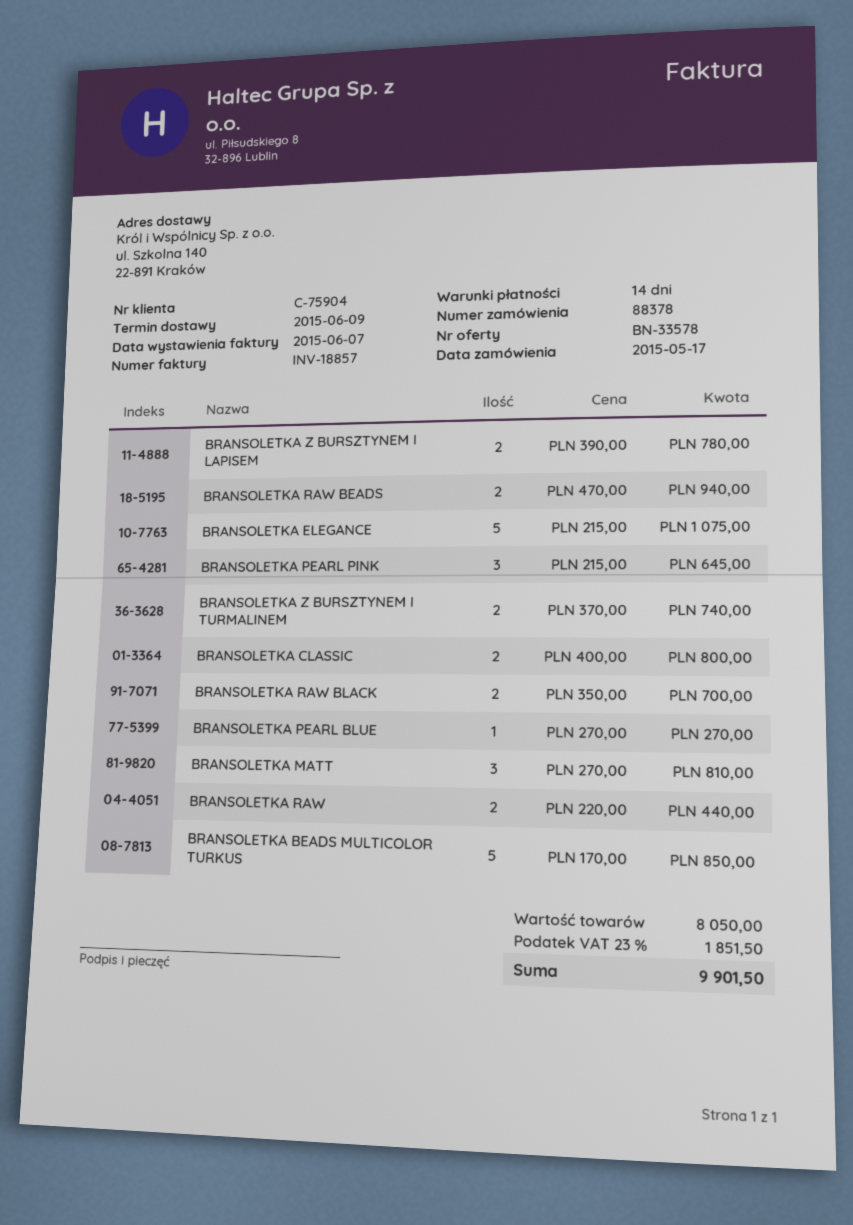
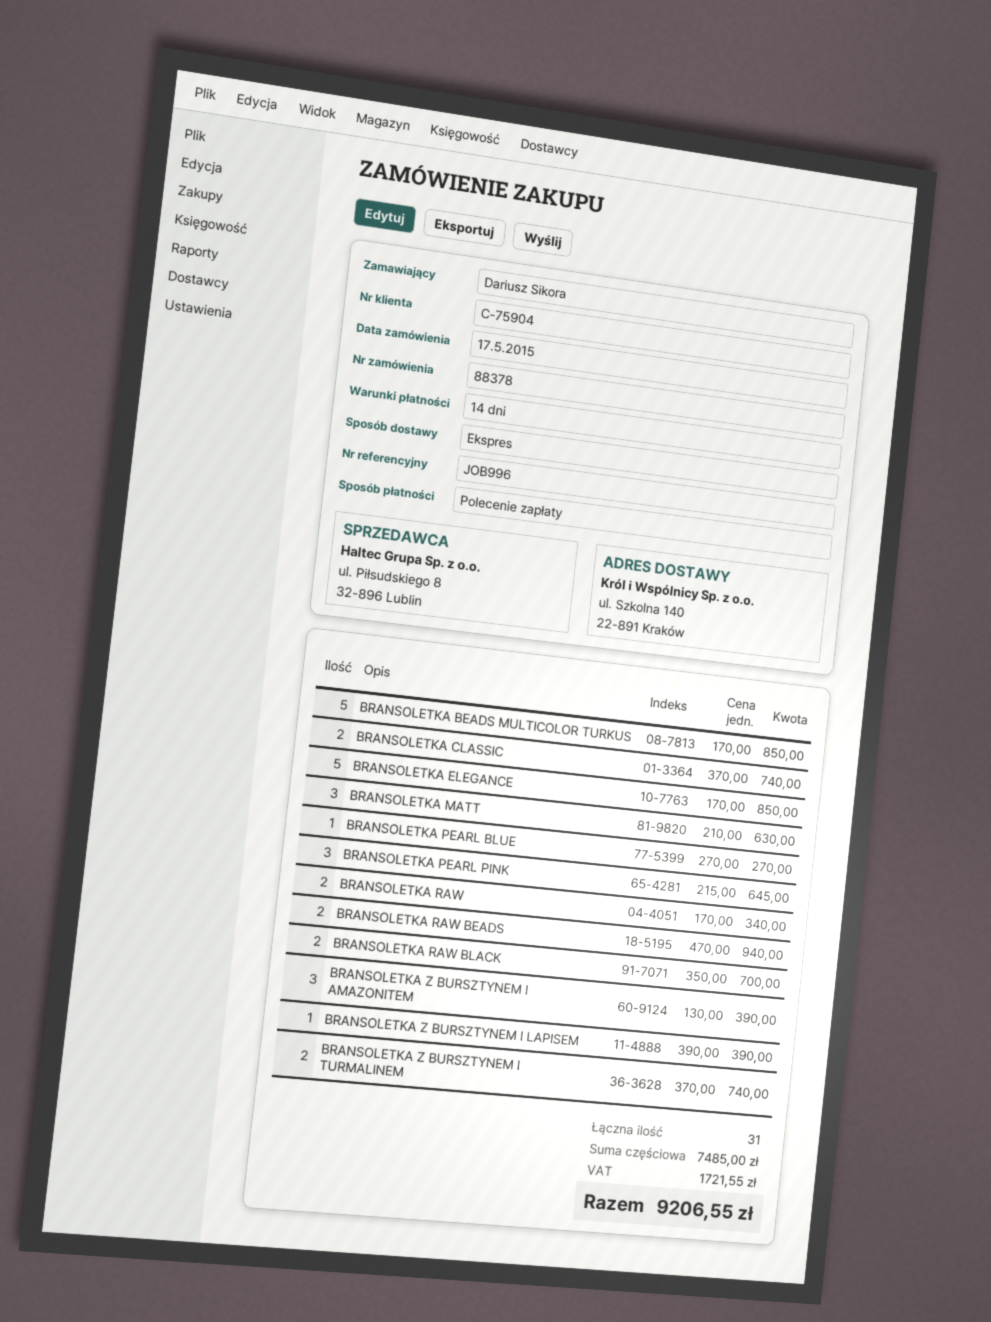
BRANSOLETKA Z BURSZTYNEM I LAPISEM: 2 x 390.00 = 780.00 -> 1 x 390.00 = 390.00
BRANSOLETKA ELEGANCE: 5 x 215.00 = 1075.00 -> 5 x 170.00 = 850.00
BRANSOLETKA CLASSIC: 2 x 400.00 = 800.00 -> 2 x 370.00 = 740.00
BRANSOLETKA MATT: 3 x 270.00 = 810.00 -> 3 x 210.00 = 630.00
BRANSOLETKA RAW: 2 x 220.00 = 440.00 -> 2 x 170.00 = 340.00
BRANSOLETKA Z BURSZTYNEM I AMAZONITEM: none -> 3 x 130.00 = 390.00
subtotal: 8050.00 -> 7485.00
tax: 1851.50 -> 1721.55
total: 9901.50 -> 9206.55

